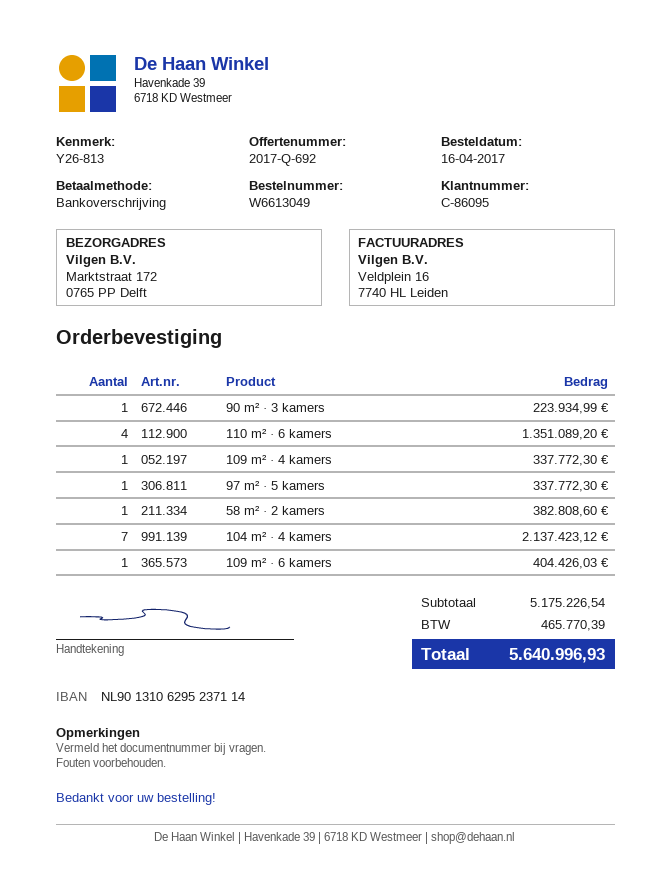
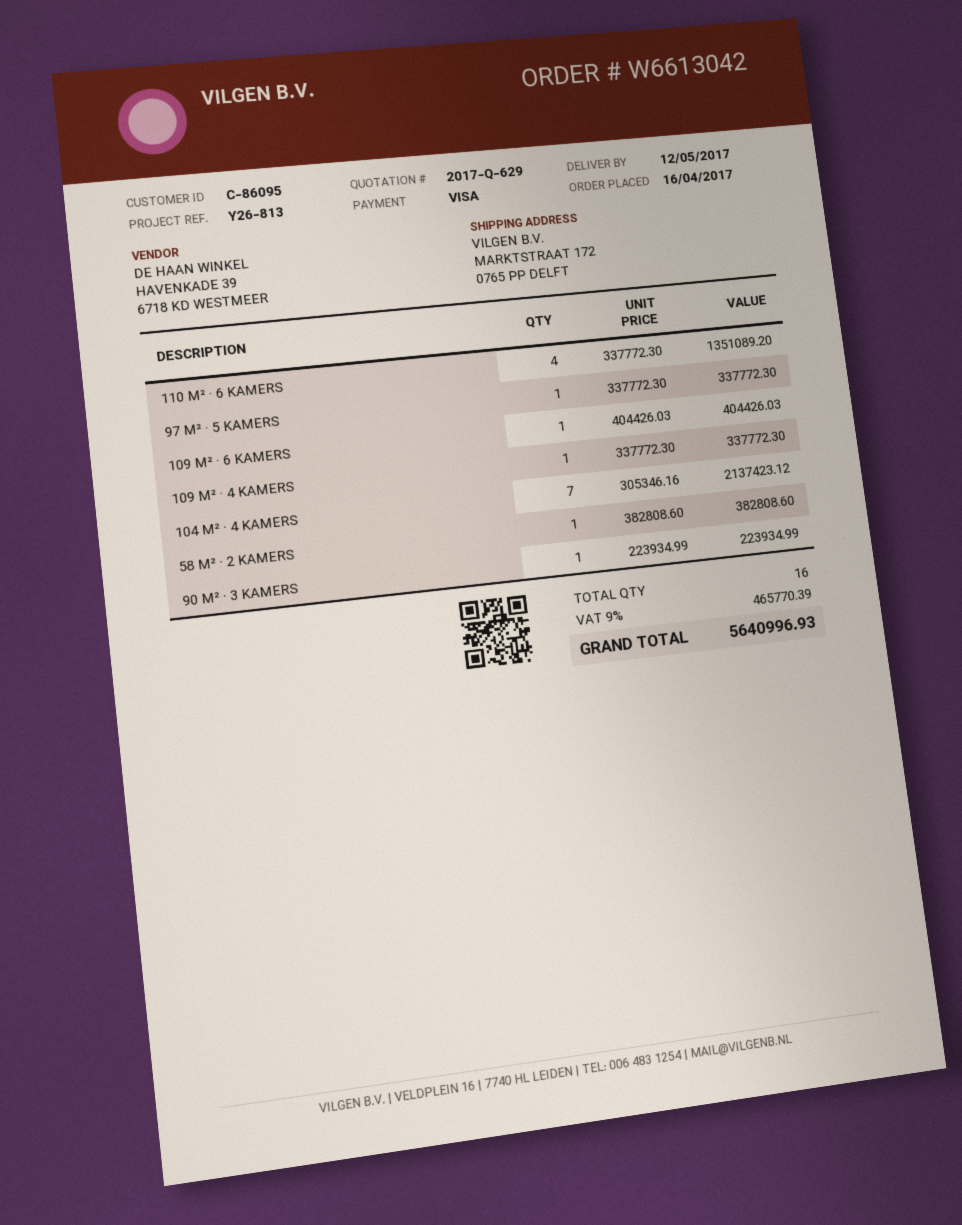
quote number: 2017-Q-692 -> 2017-Q-629
order number: W6613049 -> W6613042
payment method: bank transfer -> Visa

